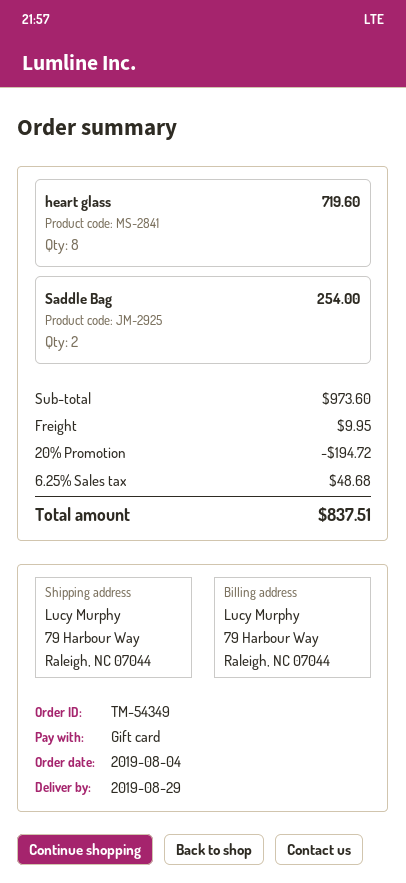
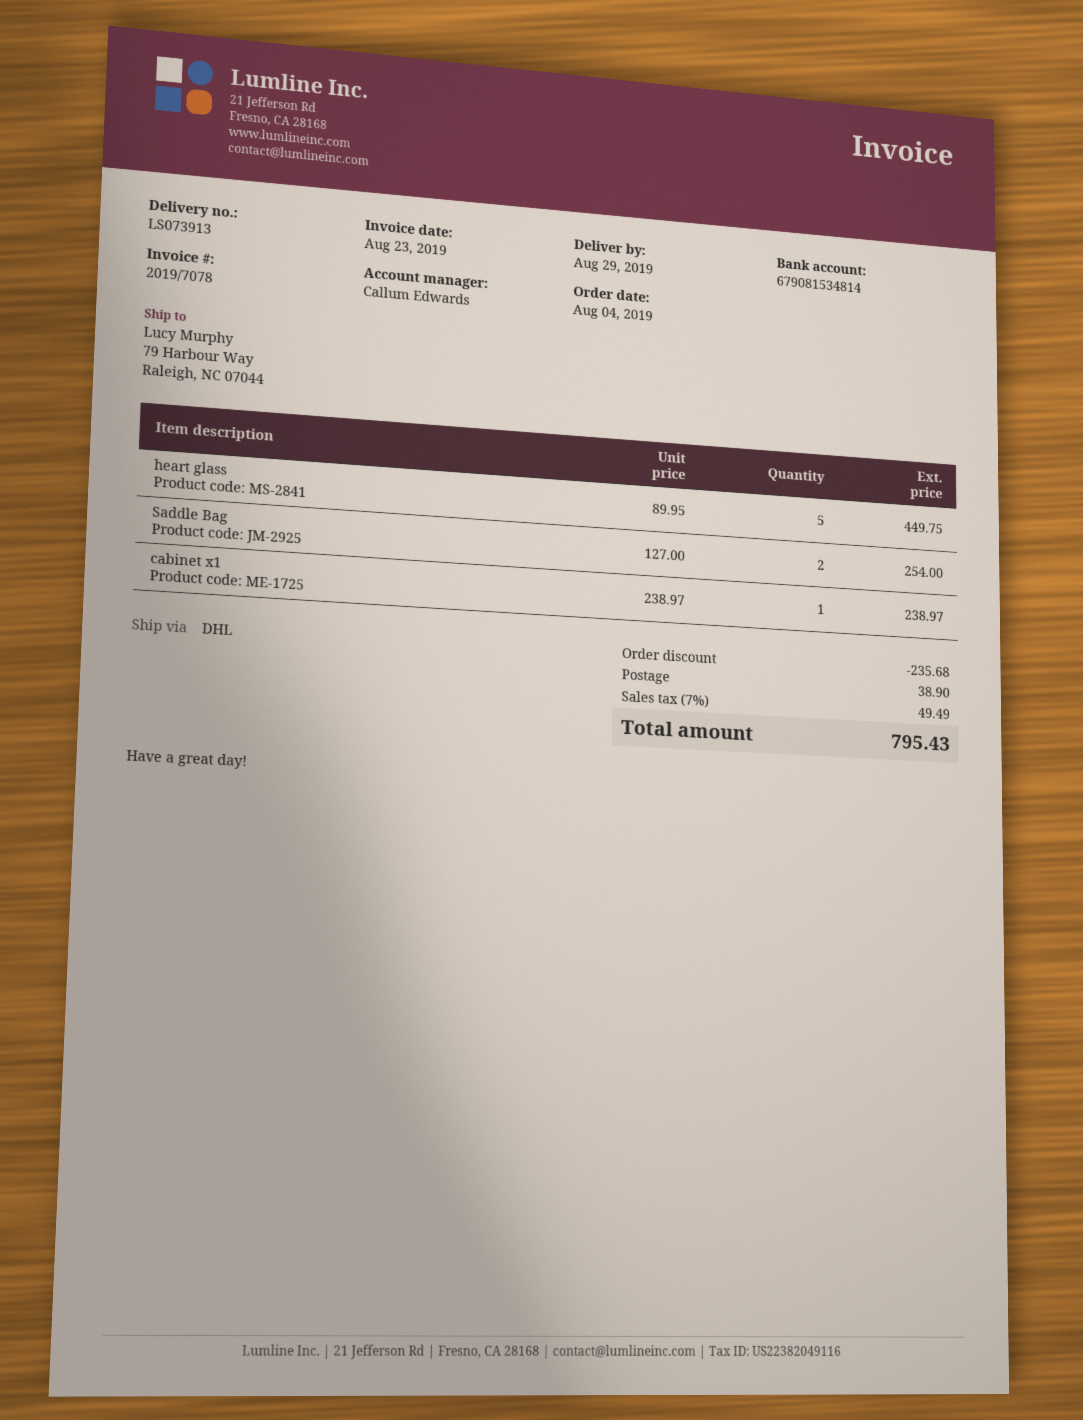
heart glass: 8 for 719.60 -> 5 for 449.75
cabinet x1: none -> 1 for 238.97
discount: 194.72 -> 235.68
shipping: 9.95 -> 38.90
tax: 6.25% = 48.68 -> 7% = 49.49
total: 837.51 -> 795.43

